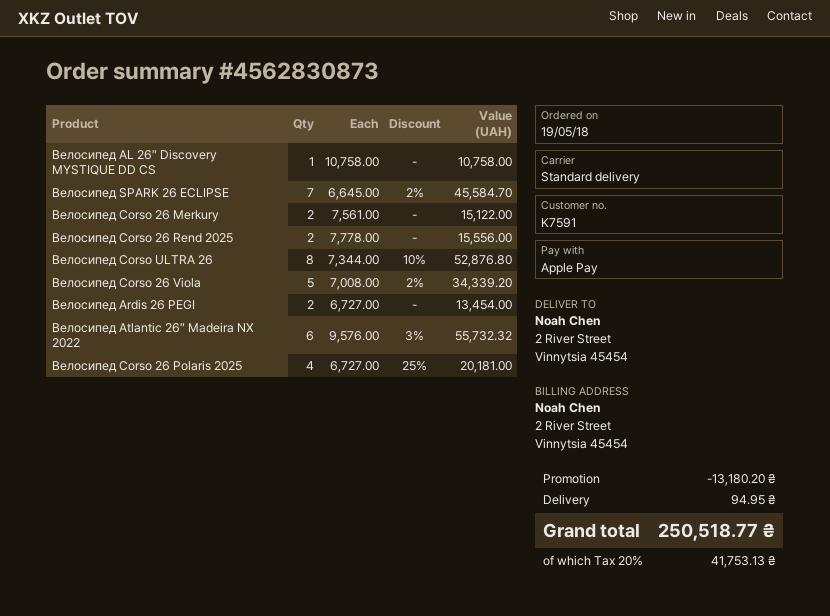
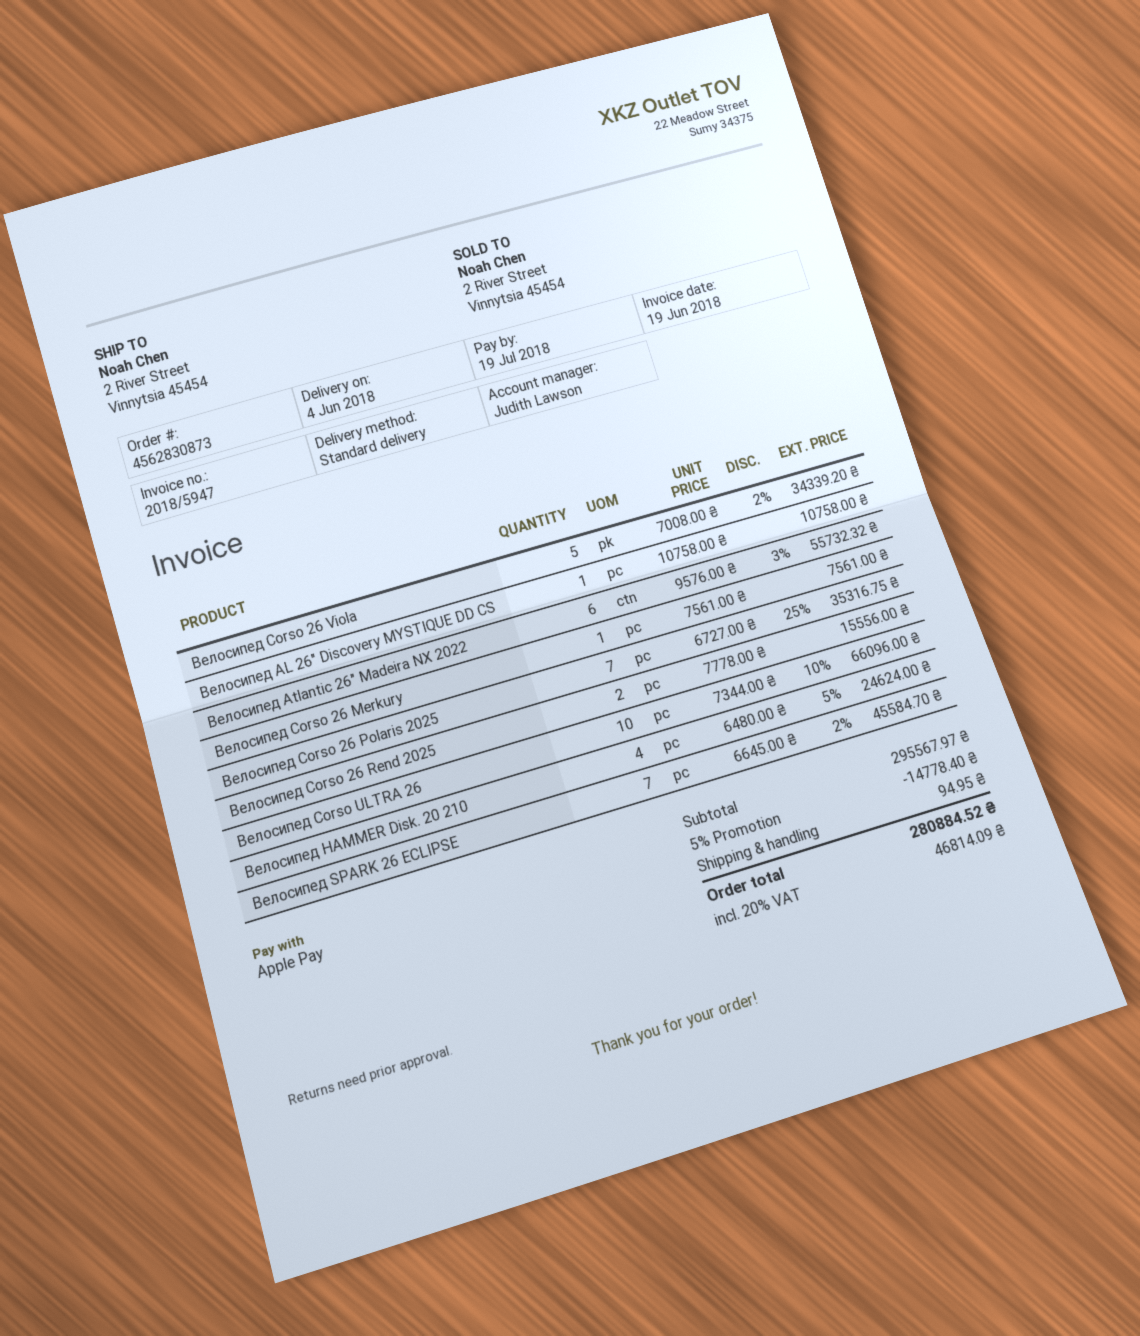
Велосипед Corso 26 Merkury: 2 x 7561.00 = 15122.00 -> 1 x 7561.00 = 7561.00
Велосипед Corso ULTRA 26: 8 x 7344.00 - 10% = 52876.80 -> 10 x 7344.00 - 10% = 66096.00
Велосипед Ardis 26 PEGI: 2 x 6727.00 = 13454.00 -> none
Велосипед Corso 26 Polaris 2025: 4 x 6727.00 - 25% = 20181.00 -> 7 x 6727.00 - 25% = 35316.75
Велосипед HAMMER Disk. 20 210: none -> 4 x 6480.00 - 5% = 24624.00
discount: 13180.20 -> 14778.40
tax: 20% = 41753.13 -> 20% = 46814.09
total: 250518.77 -> 280884.52

